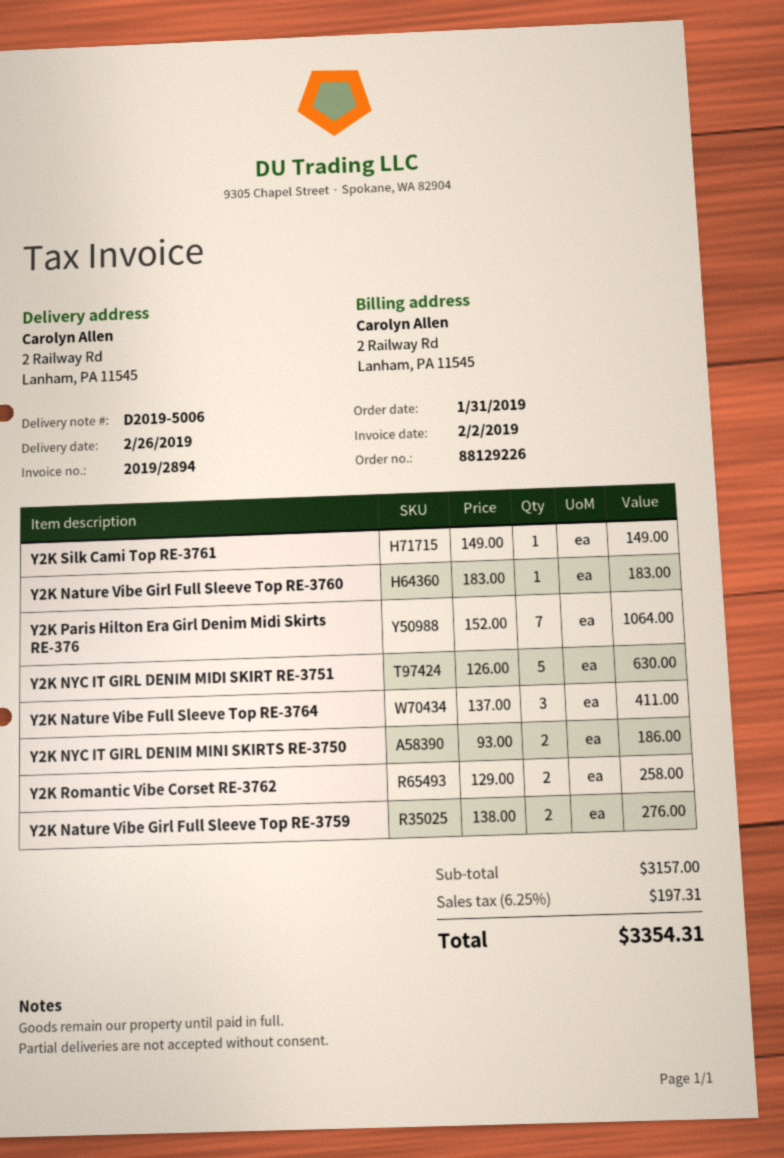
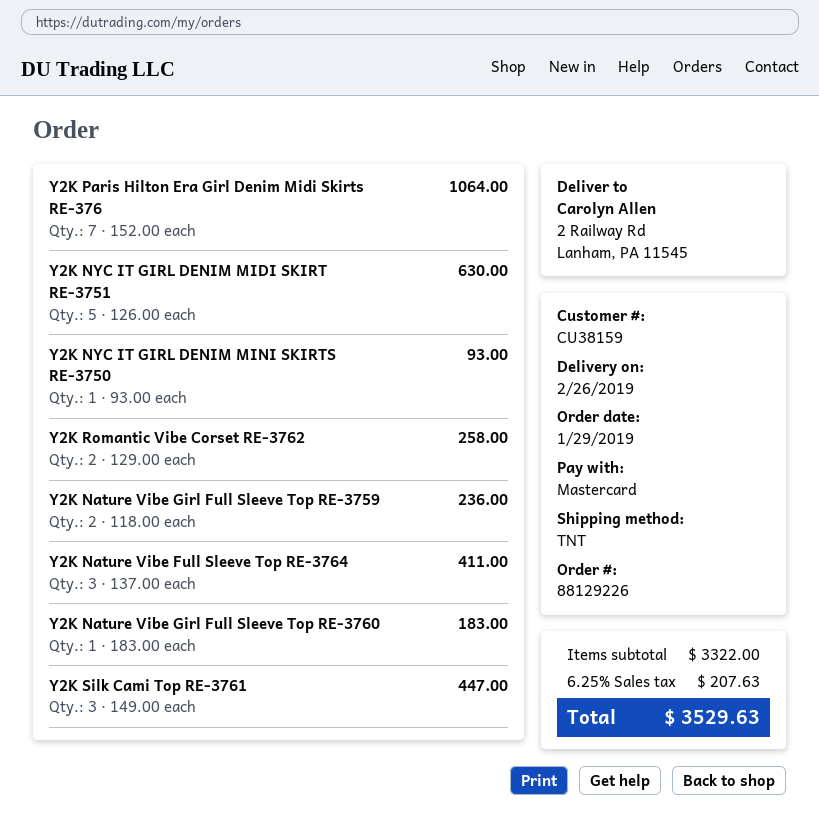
order date: 2019-01-31 -> 2019-01-29
Y2K Silk Cami Top RE-3761: 1 x 149.00 = 149.00 -> 3 x 149.00 = 447.00
Y2K NYC IT GIRL DENIM MINI SKIRTS RE-3750: 2 x 93.00 = 186.00 -> 1 x 93.00 = 93.00
Y2K Nature Vibe Girl Full Sleeve Top RE-3759: 2 x 138.00 = 276.00 -> 2 x 118.00 = 236.00
subtotal: 3157.00 -> 3322.00
tax: 6.25% = 197.31 -> 6.25% = 207.63
total: 3354.31 -> 3529.63

